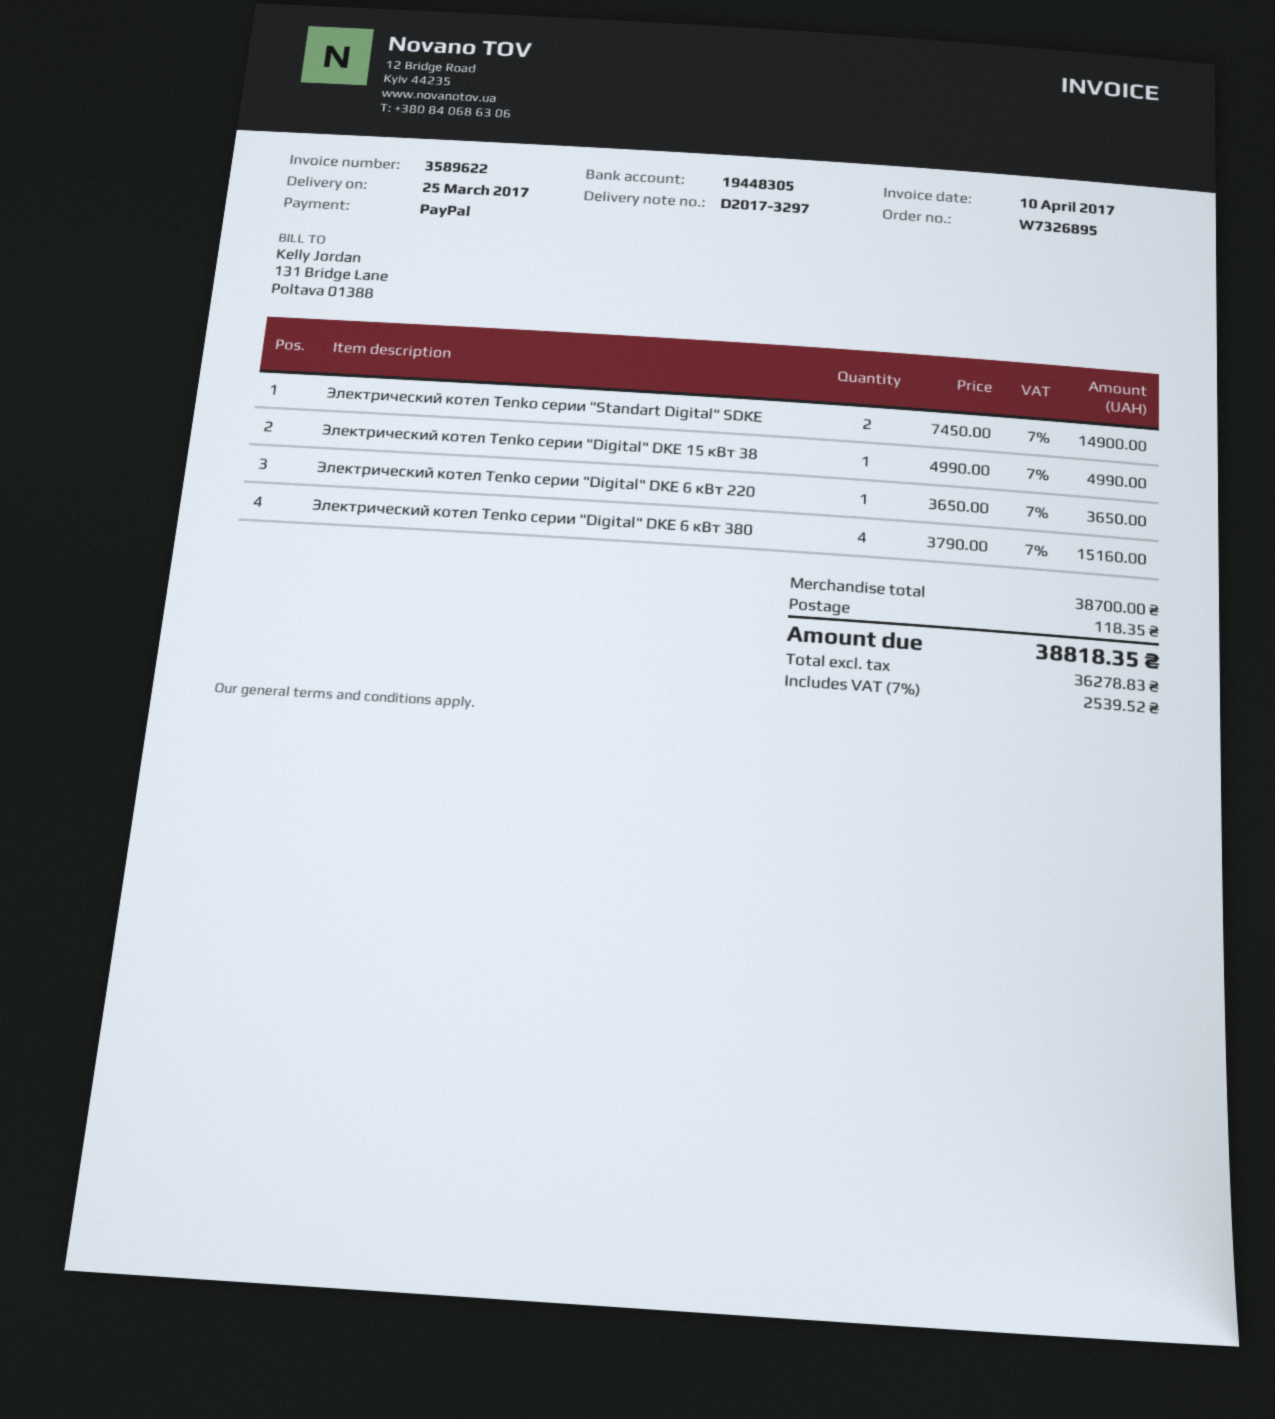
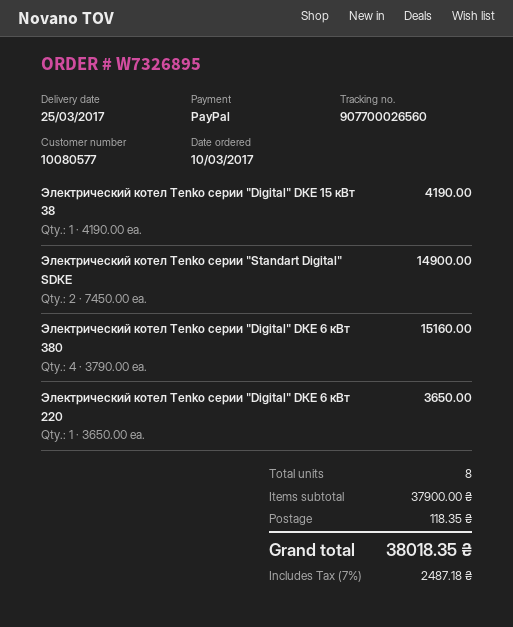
Электрический котел Tenko серии "Digital" DКЕ 15 кВт 38: 1 x 4990.00 = 4990.00 -> 1 x 4190.00 = 4190.00
subtotal: 38700.00 -> 37900.00
tax: 7% = 2539.52 -> 7% = 2487.18
total: 38818.35 -> 38018.35

